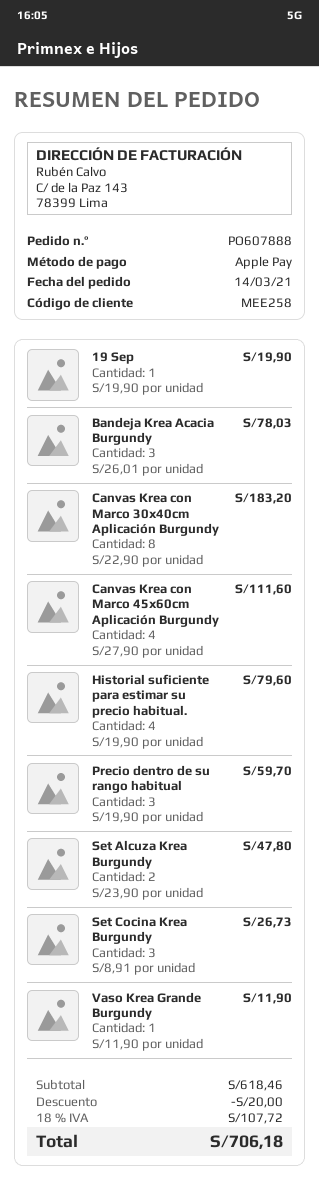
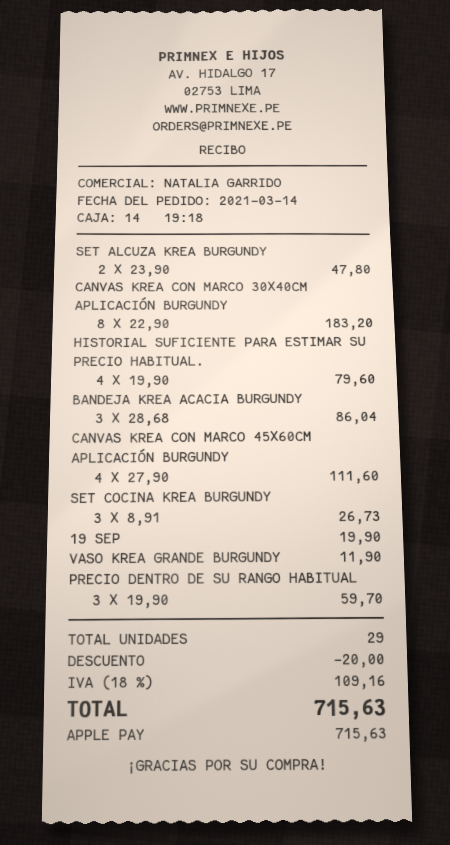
Bandeja Krea Acacia Burgundy: 3 x 26.01 = 78.03 -> 3 x 28.68 = 86.04
tax: 18% = 107.72 -> 18% = 109.16
total: 706.18 -> 715.63

